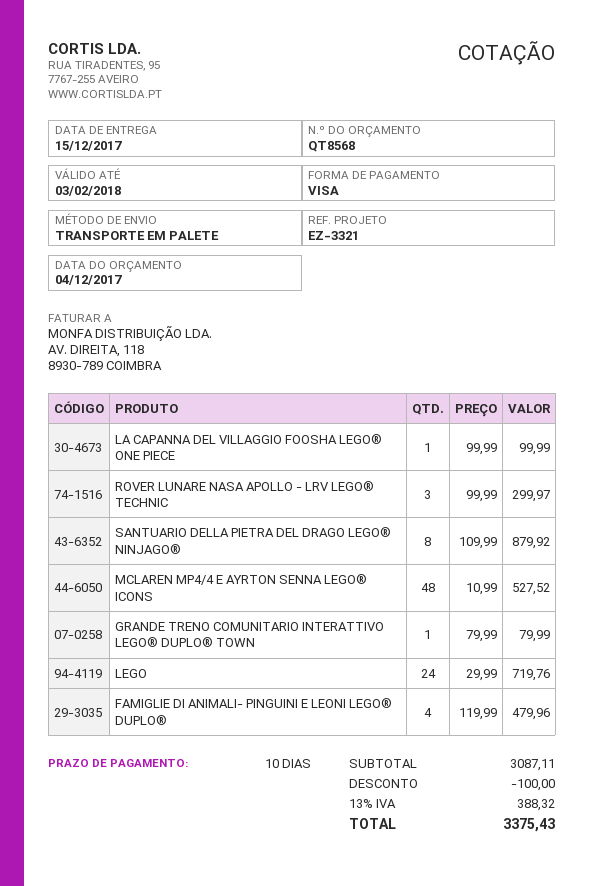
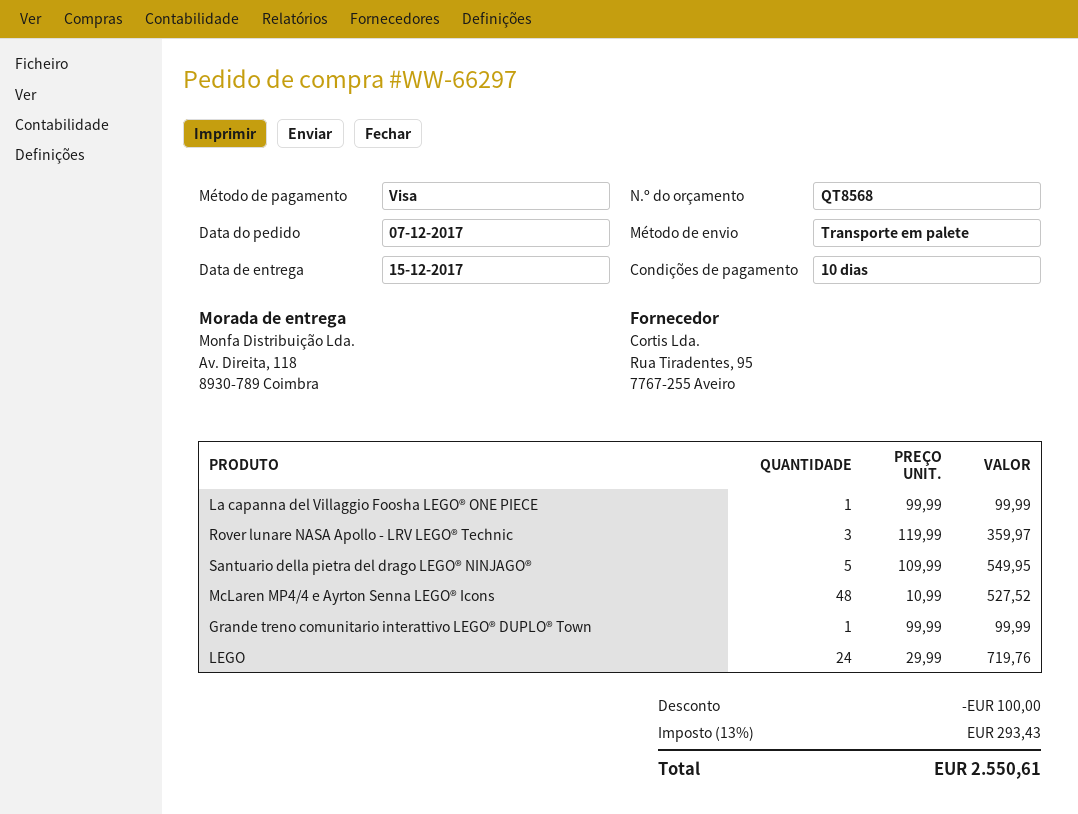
ROVER LUNARE NASA APOLLO - LRV LEGO® TECHNIC: 3 x 99.99 = 299.97 -> 3 x 119.99 = 359.97
SANTUARIO DELLA PIETRA DEL DRAGO LEGO® NINJAGO®: 8 x 109.99 = 879.92 -> 5 x 109.99 = 549.95
GRANDE TRENO COMUNITARIO INTERATTIVO LEGO® DUPLO® TOWN: 1 x 79.99 = 79.99 -> 1 x 99.99 = 99.99
FAMIGLIE DI ANIMALI- PINGUINI E LEONI LEGO® DUPLO®: 4 x 119.99 = 479.96 -> none
tax: 13% = 388.32 -> 13% = 293.43
total: 3375.43 -> 2550.61

